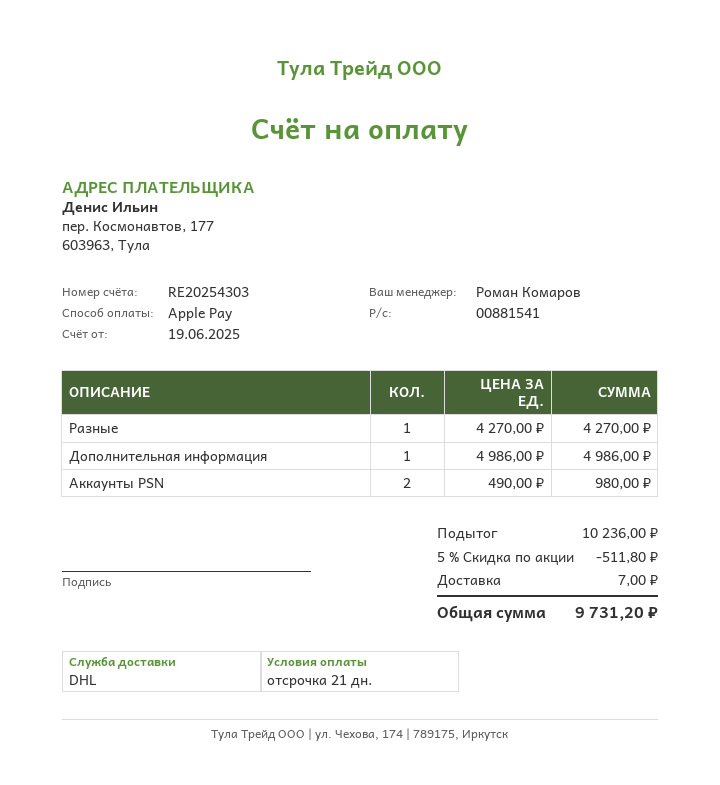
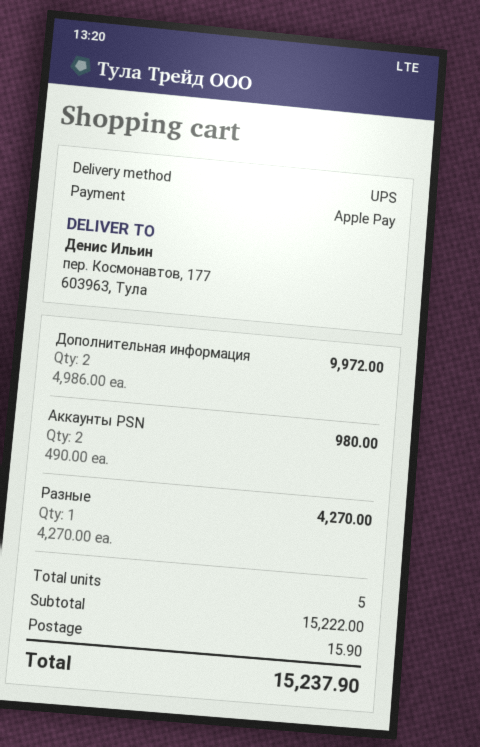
shipping method: DHL -> UPS
Дополнительная информация: 1 x 4986.00 = 4986.00 -> 2 x 4986.00 = 9972.00
subtotal: 10236.00 -> 15222.00
discount: 5% = 511.80 -> none
shipping: 7.00 -> 15.90
total: 9731.20 -> 15237.90

